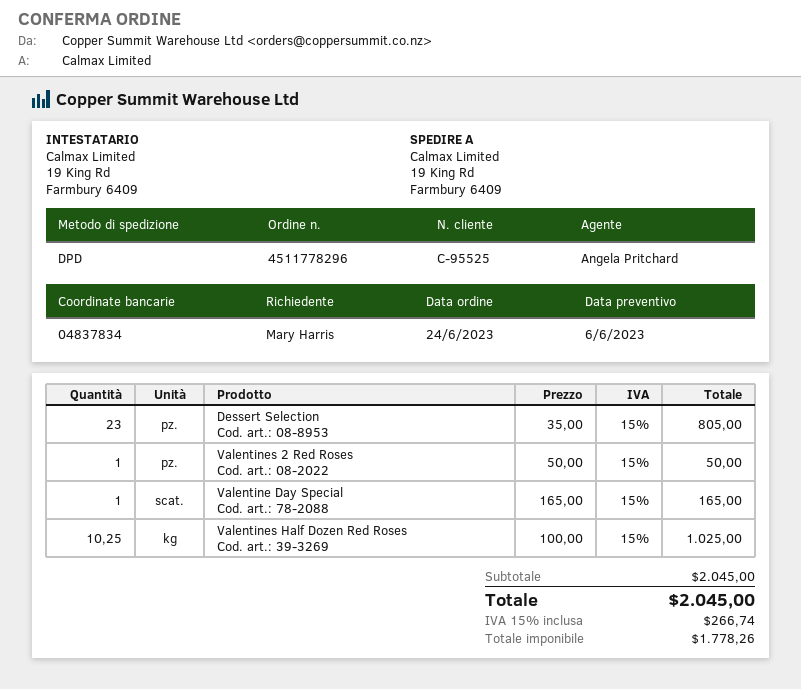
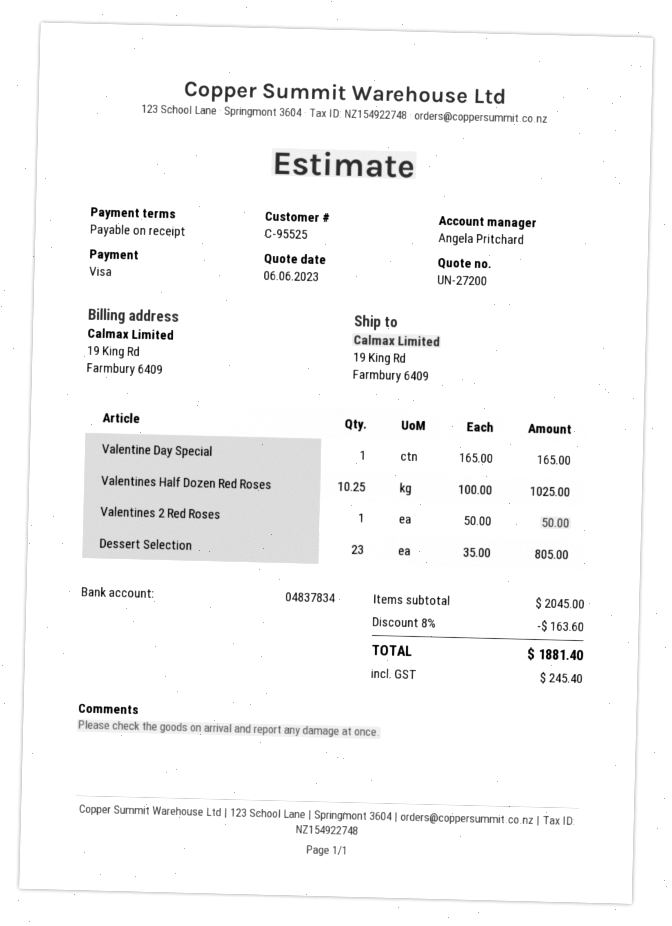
discount: none -> 8% = 163.60
tax: 266.74 -> 245.40
total: 2045.00 -> 1881.40

